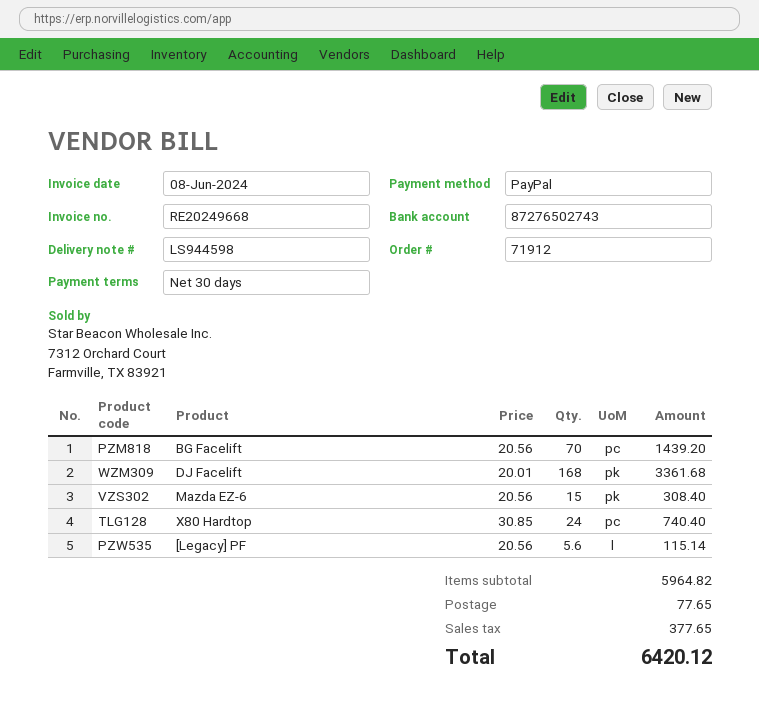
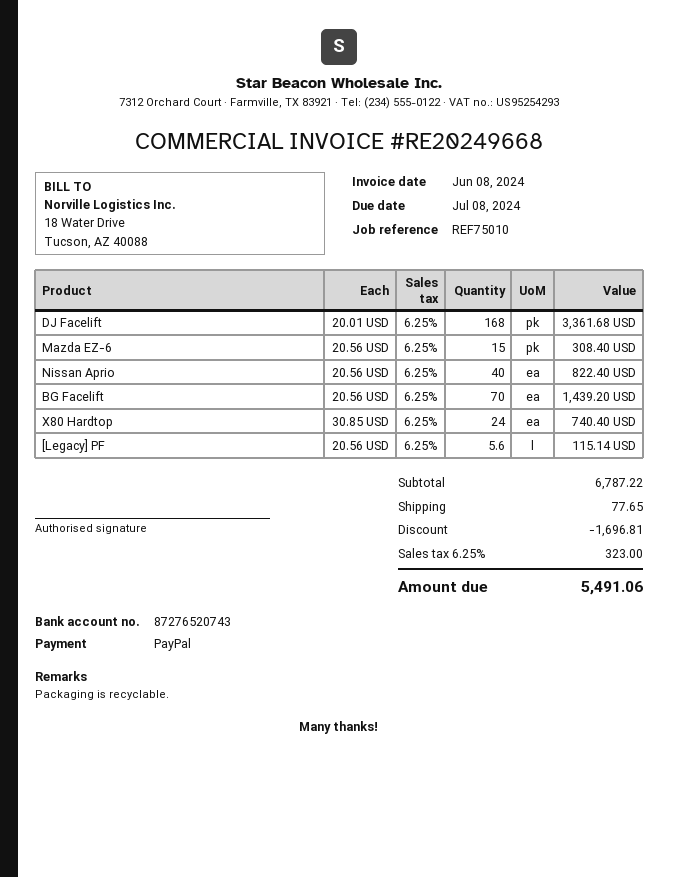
bank account: 87276502743 -> 87276520743
Nissan Aprio: none -> 40 x 20.56 = 822.40
subtotal: 5964.82 -> 6787.22
discount: none -> 1696.81
tax: 377.65 -> 323.00
total: 6420.12 -> 5491.06

